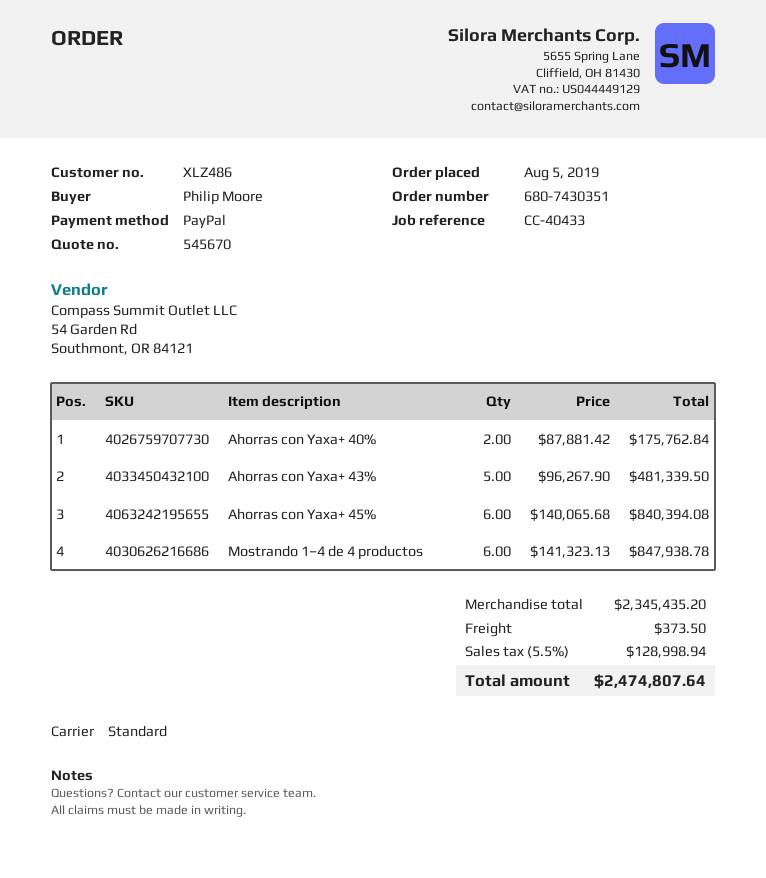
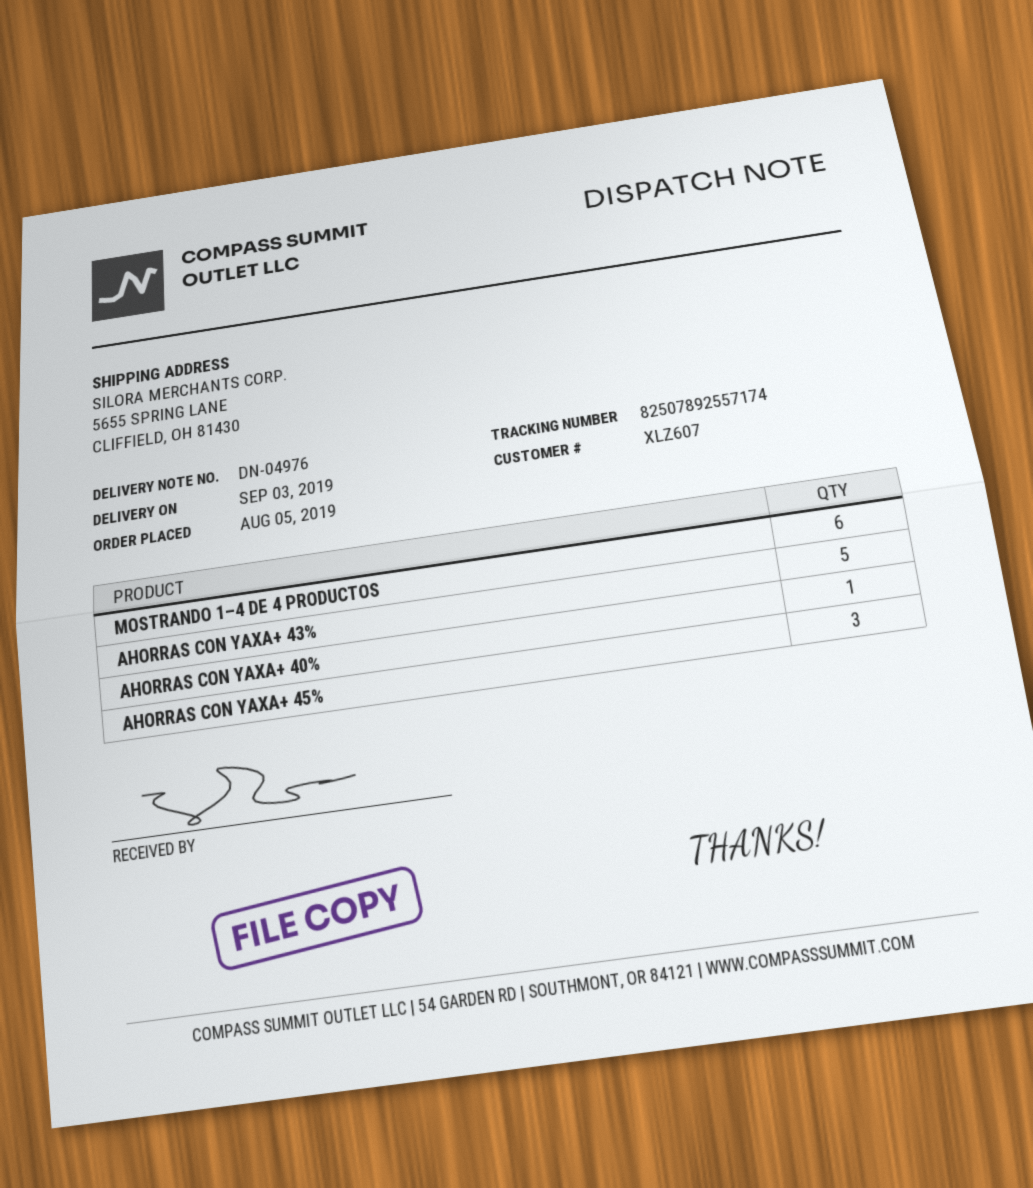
customer number: XLZ486 -> XLZ607
Ahorras con Yaxa+ 40%: 2 -> 1
Ahorras con Yaxa+ 45%: 6 -> 3

